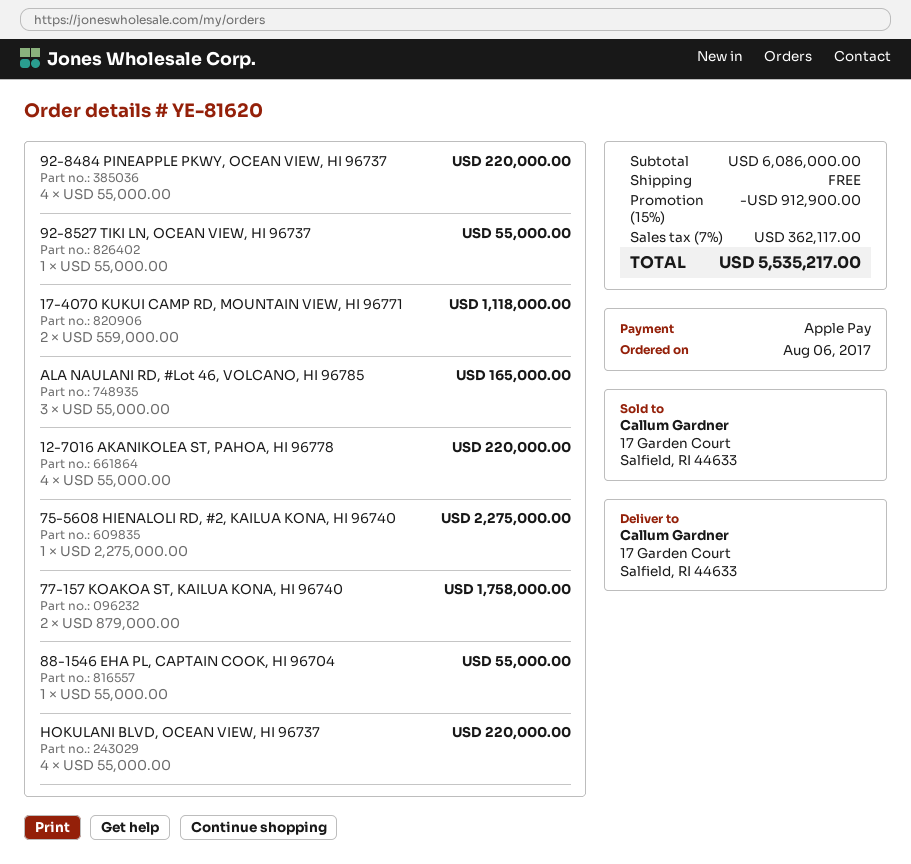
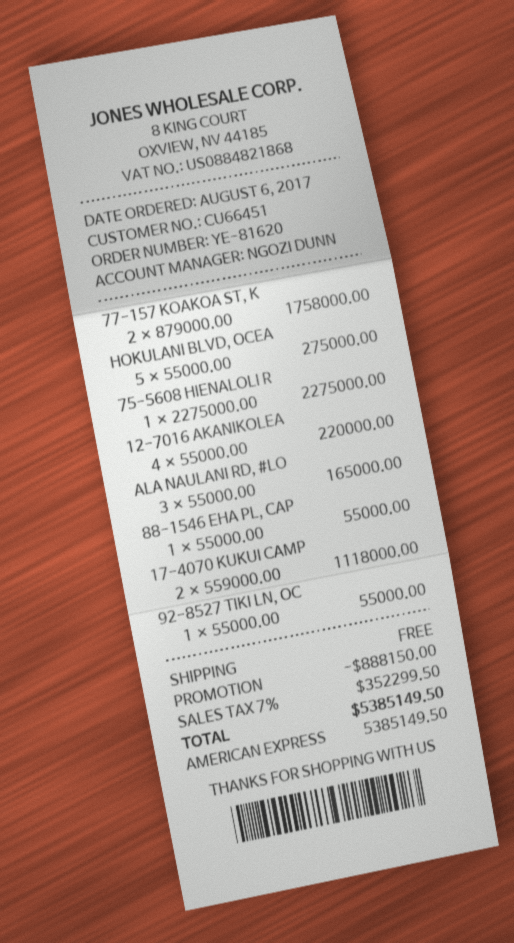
payment method: Apple Pay -> American Express
92-8484 PINEAPPLE PKWY, OCEAN VIEW, HI 96737: 4 x 55000.00 = 220000.00 -> none
HOKULANI BLVD, OCEAN VIEW, HI 96737: 4 x 55000.00 = 220000.00 -> 5 x 55000.00 = 275000.00
discount: 912900.00 -> 888150.00
tax: 7% = 362117.00 -> 7% = 352299.50
total: 5535217.00 -> 5385149.50

